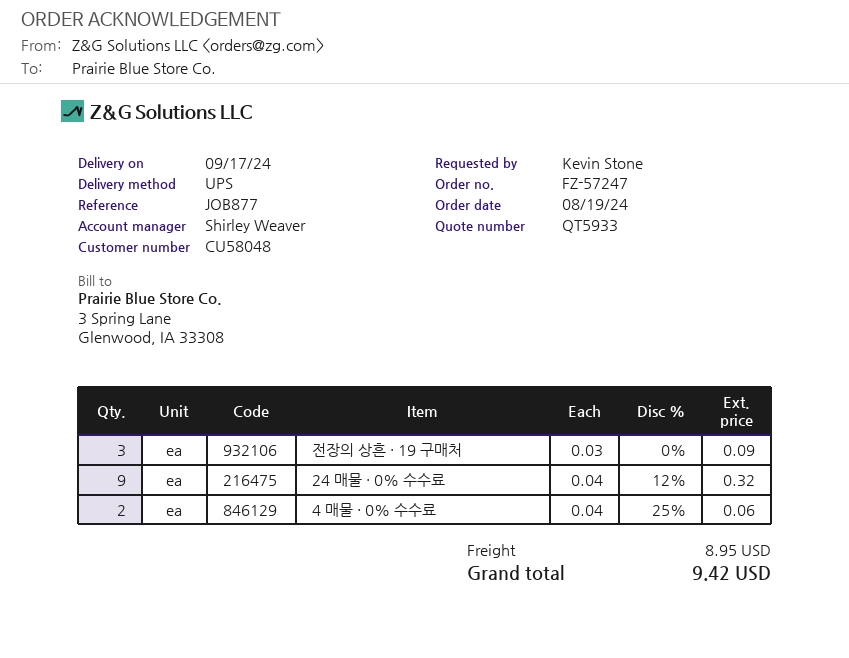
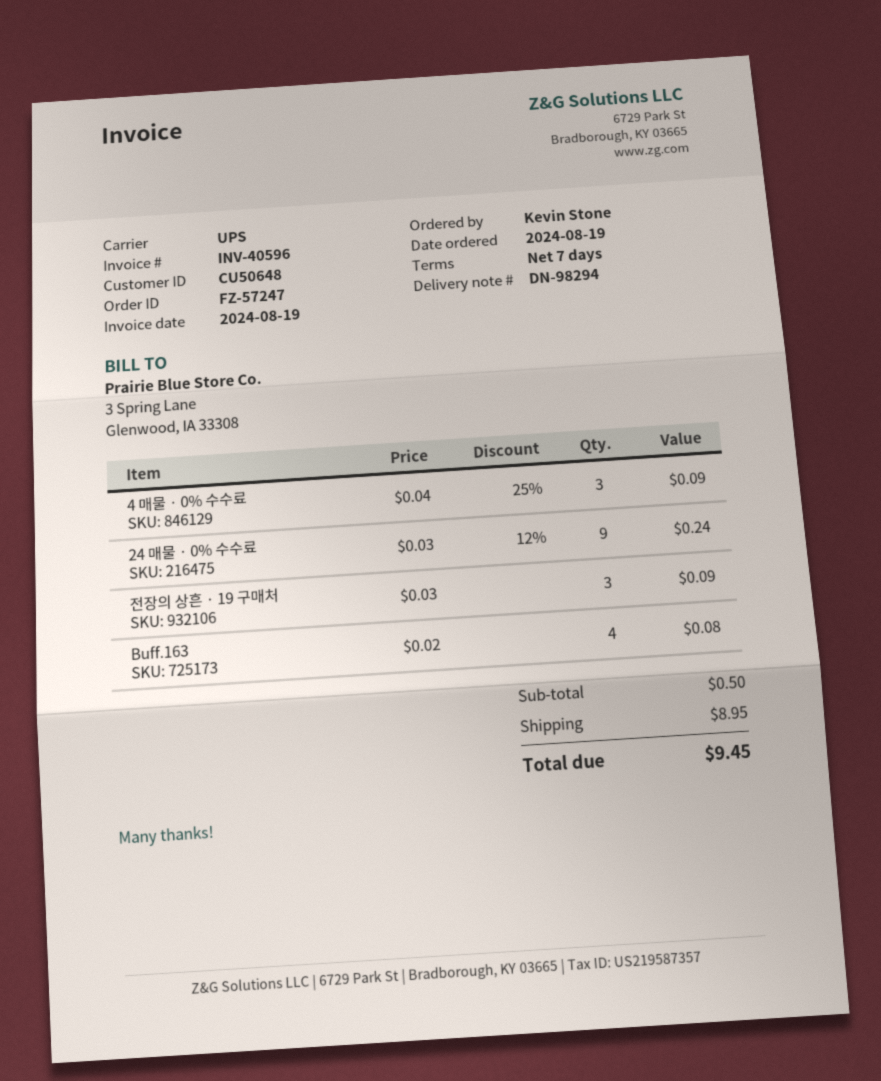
customer number: CU58048 -> CU50648
24 매물 · 0% 수수료: 9 x 0.04 - 12% = 0.32 -> 9 x 0.03 - 12% = 0.24
4 매물 · 0% 수수료: 2 x 0.04 - 25% = 0.06 -> 3 x 0.04 - 25% = 0.09
Buff.163: none -> 4 x 0.02 = 0.08
total: 9.42 -> 9.45

